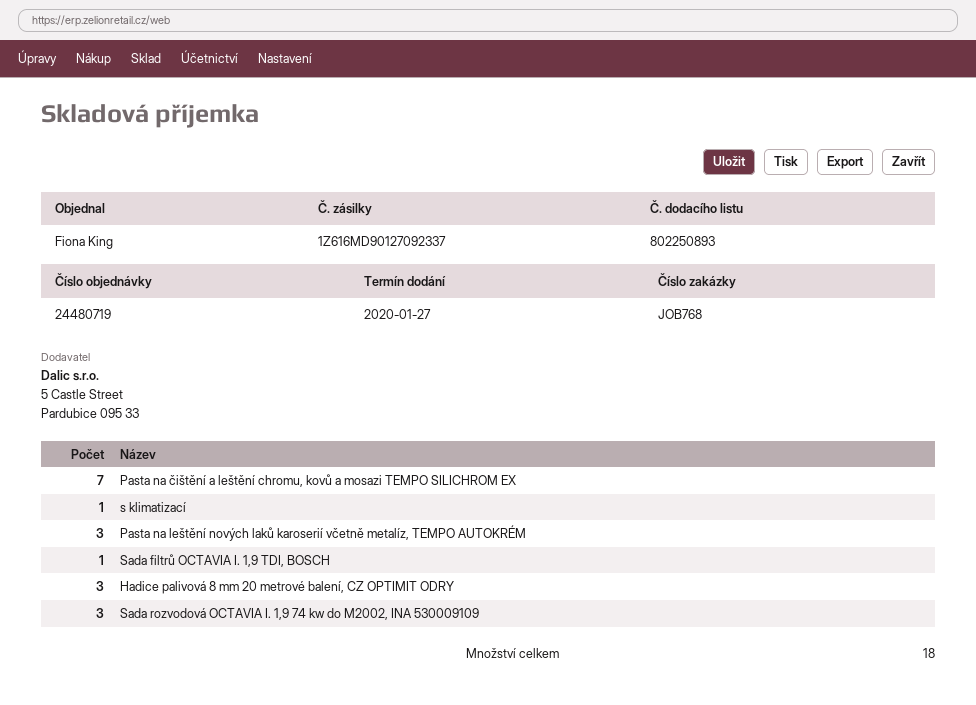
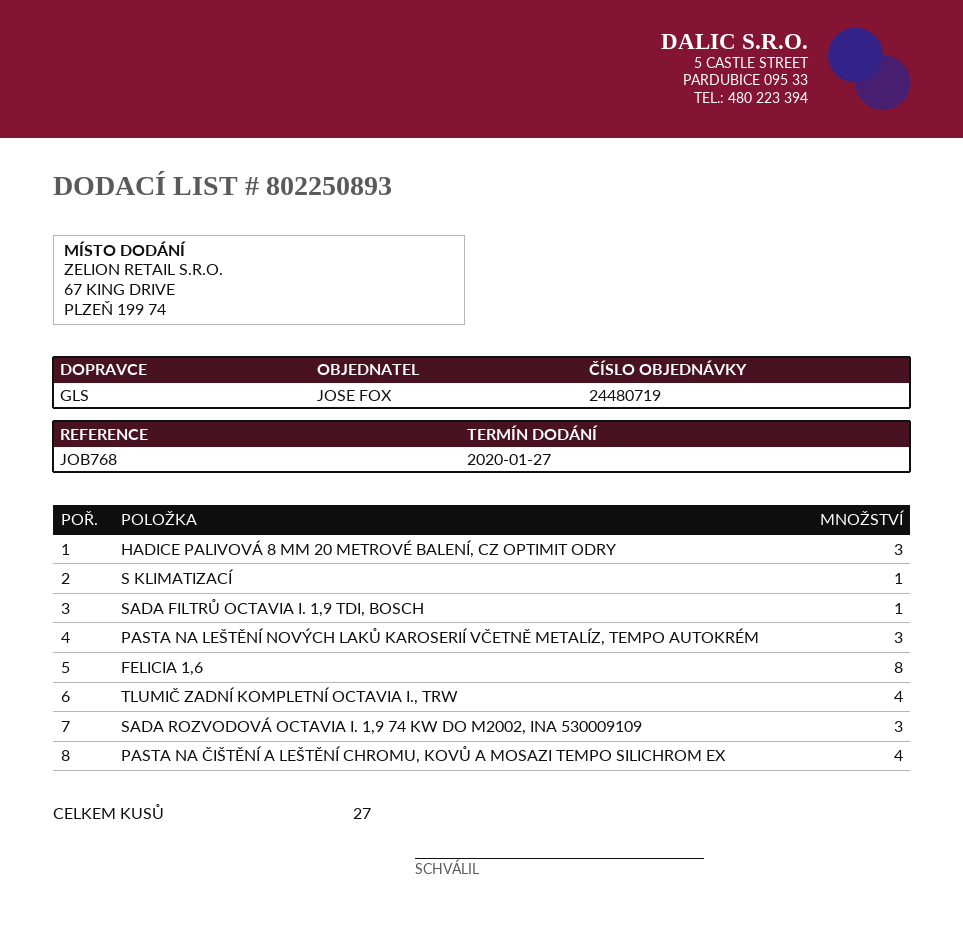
ordered by: Fiona King -> JOSE FOX
Pasta na čištění a leštění chromu, kovů a mosazi TEMPO SILICHROM EX: 7 -> 4
FELICIA 1,6: none -> 8
TLUMIČ ZADNÍ KOMPLETNÍ OCTAVIA I., TRW: none -> 4
total quantity: 18 -> 27

